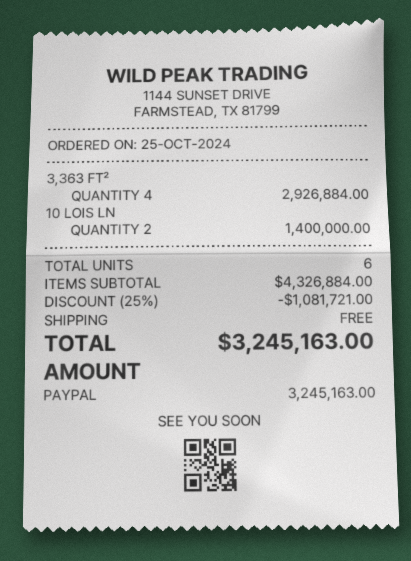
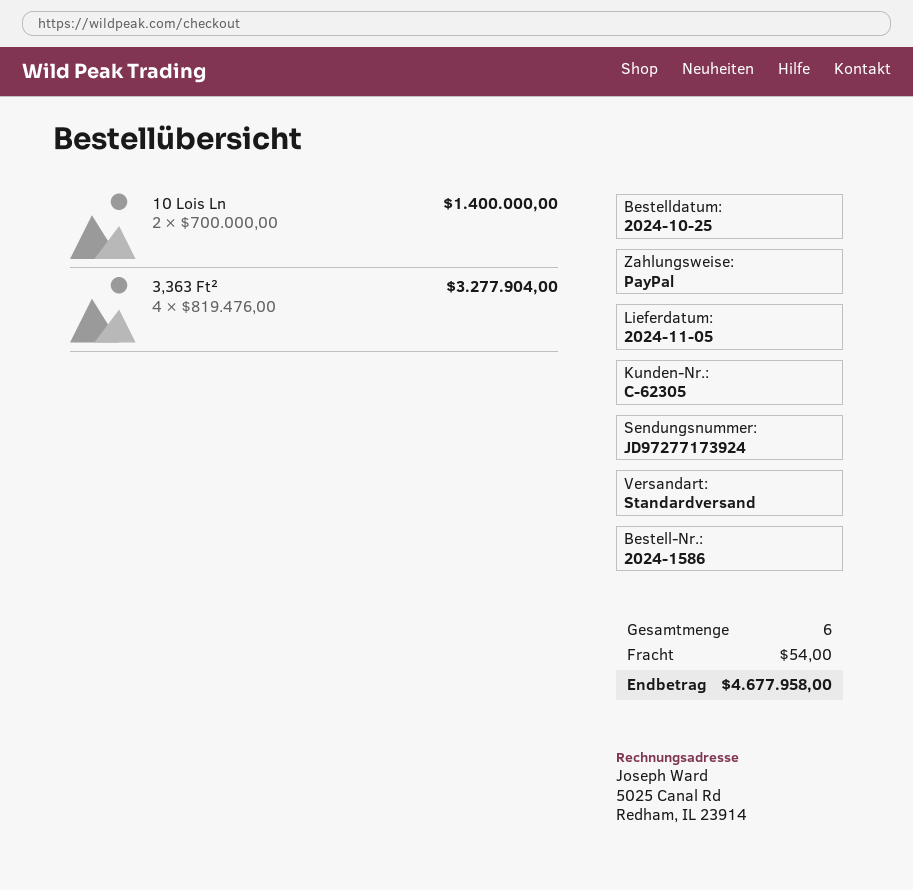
3,363 FT²: 4 for 2926884.00 -> 4 for 3277904.00
discount: 25% = 1081721.00 -> none
shipping: 0.00 -> 54.00
total: 3245163.00 -> 4677958.00

